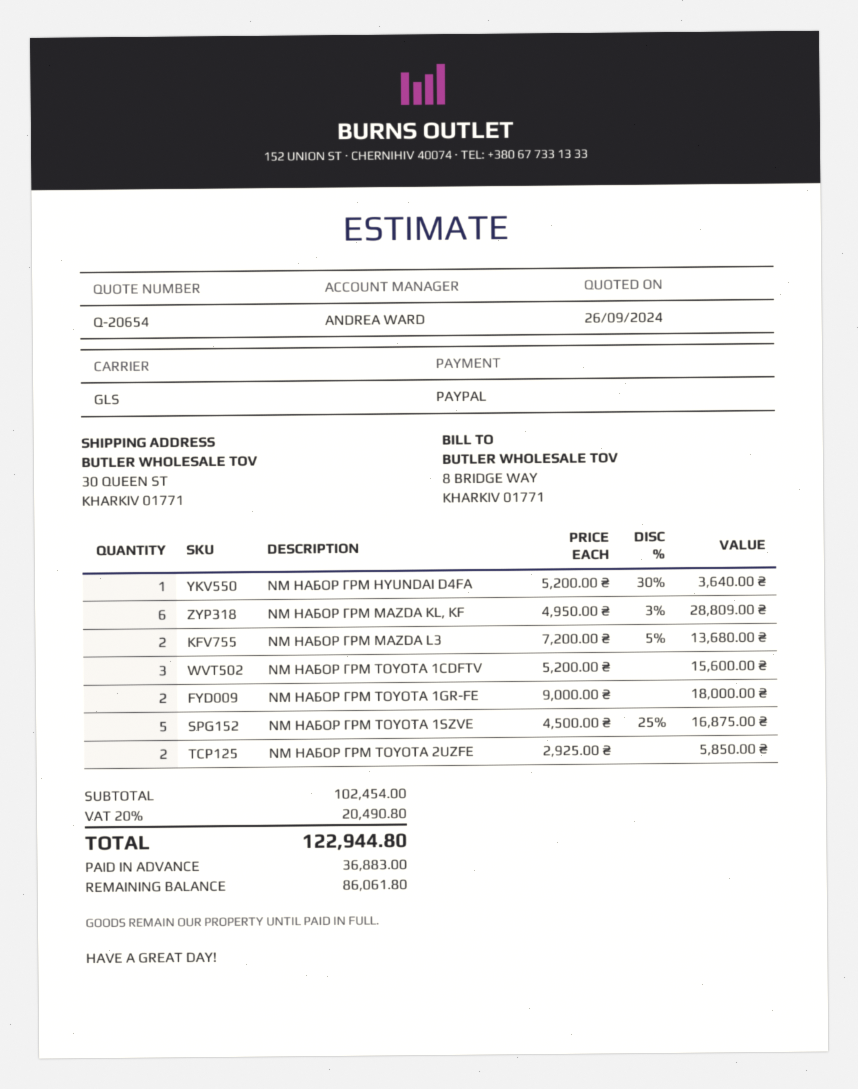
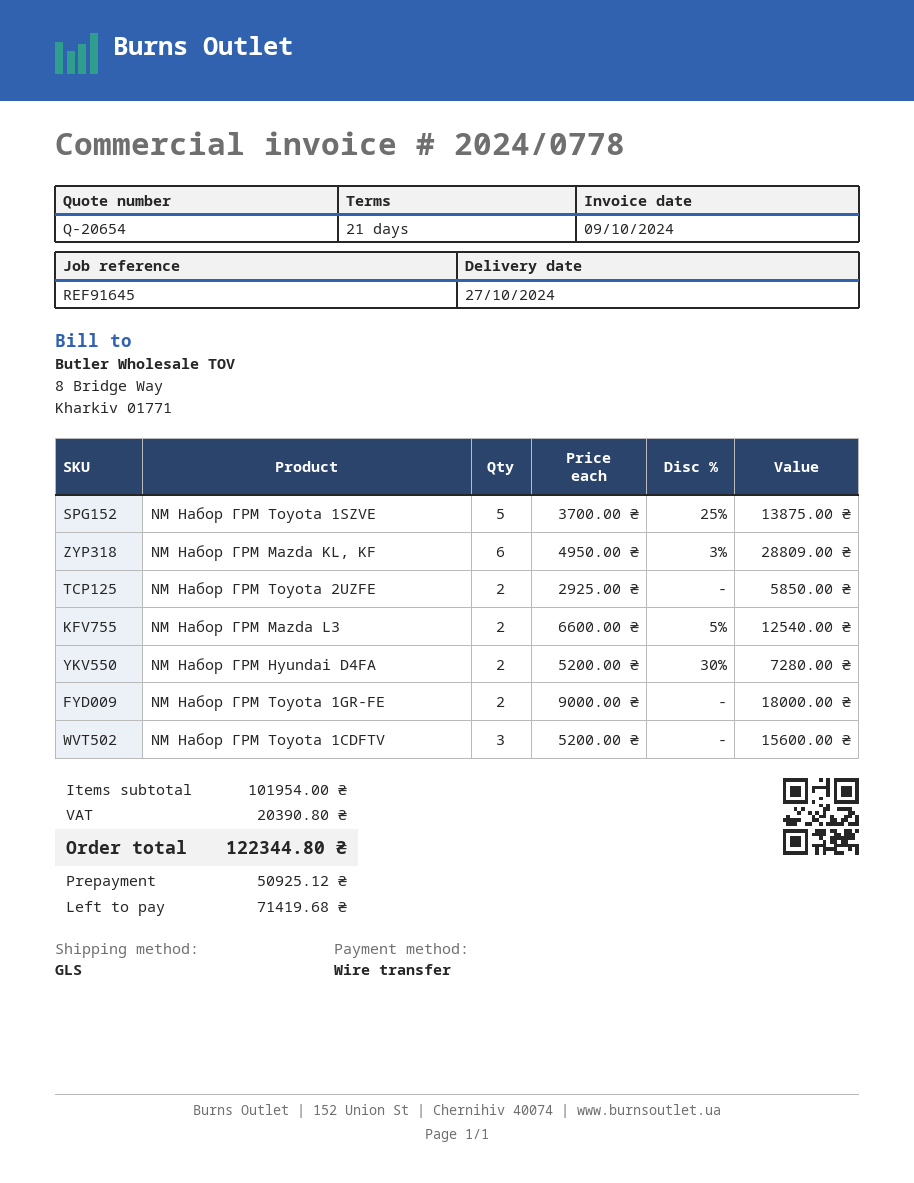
payment method: PayPal -> bank transfer
NM НАБОР ГРМ HYUNDAI D4FA: 1 x 5200.00 - 30% = 3640.00 -> 2 x 5200.00 - 30% = 7280.00
NM НАБОР ГРМ MAZDA L3: 2 x 7200.00 - 5% = 13680.00 -> 2 x 6600.00 - 5% = 12540.00
NM НАБОР ГРМ TOYOTA 1SZVE: 5 x 4500.00 - 25% = 16875.00 -> 5 x 3700.00 - 25% = 13875.00
subtotal: 102454.00 -> 101954.00
tax: 20490.80 -> 20390.80
total: 122944.80 -> 122344.80
deposit: 36883.00 -> 50925.12
balance: 86061.80 -> 71419.68

